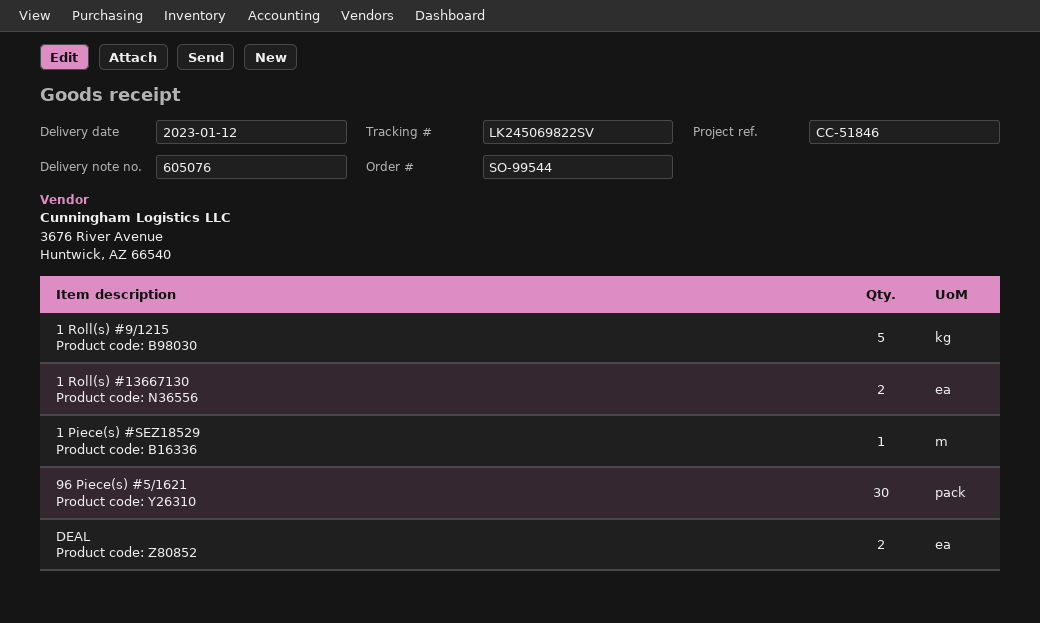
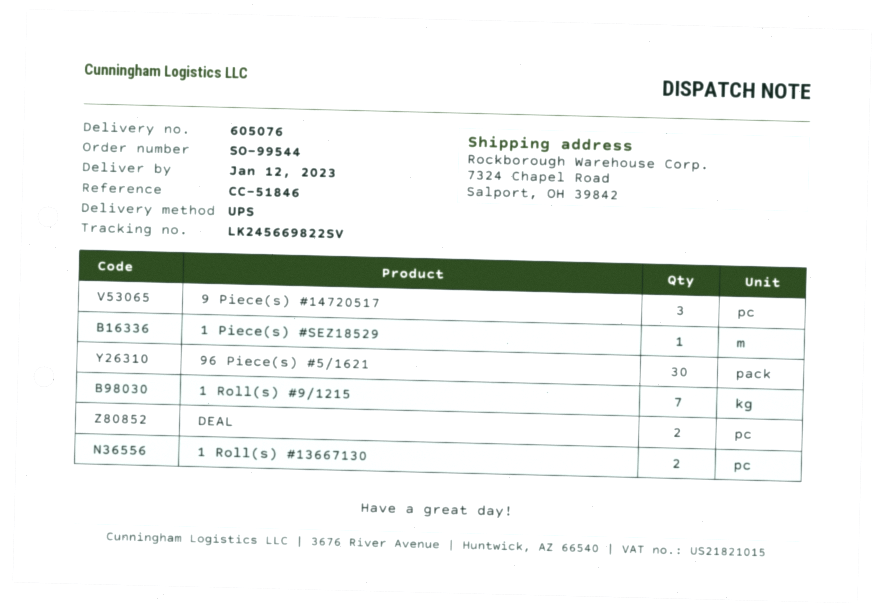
tracking number: LK245069822SV -> LK245669822SV
1 Roll(s) #9/1215: 5 -> 7
9 Piece(s) #14720517: none -> 3

